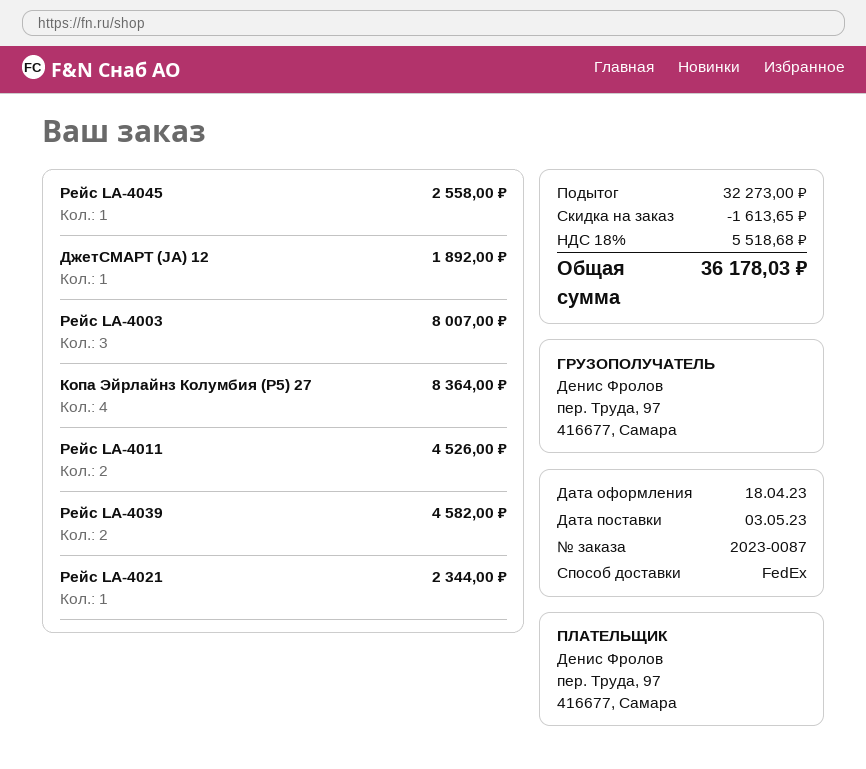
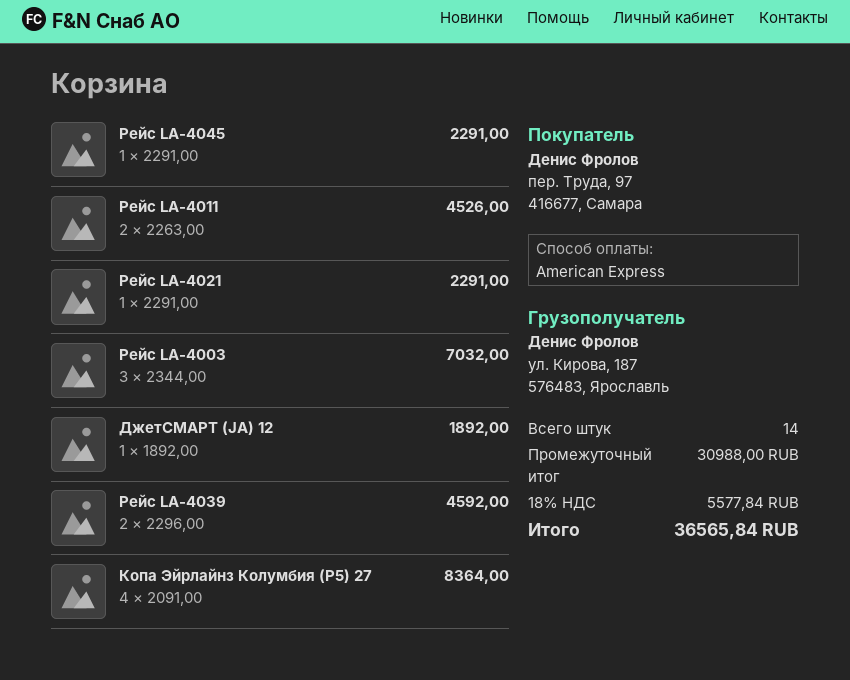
ship to: пер. Труда, 97, 416677, Самара -> ул. Кирова, 187, 576483, Ярославль
Рейс LA-4045: 1 for 2558.00 -> 1 for 2291.00
Рейс LA-4003: 3 for 8007.00 -> 3 for 7032.00
Рейс LA-4039: 2 for 4582.00 -> 2 for 4592.00
Рейс LA-4021: 1 for 2344.00 -> 1 for 2291.00
subtotal: 32273.00 -> 30988.00
discount: 1613.65 -> none
tax: 18% = 5518.68 -> 18% = 5577.84
total: 36178.03 -> 36565.84

